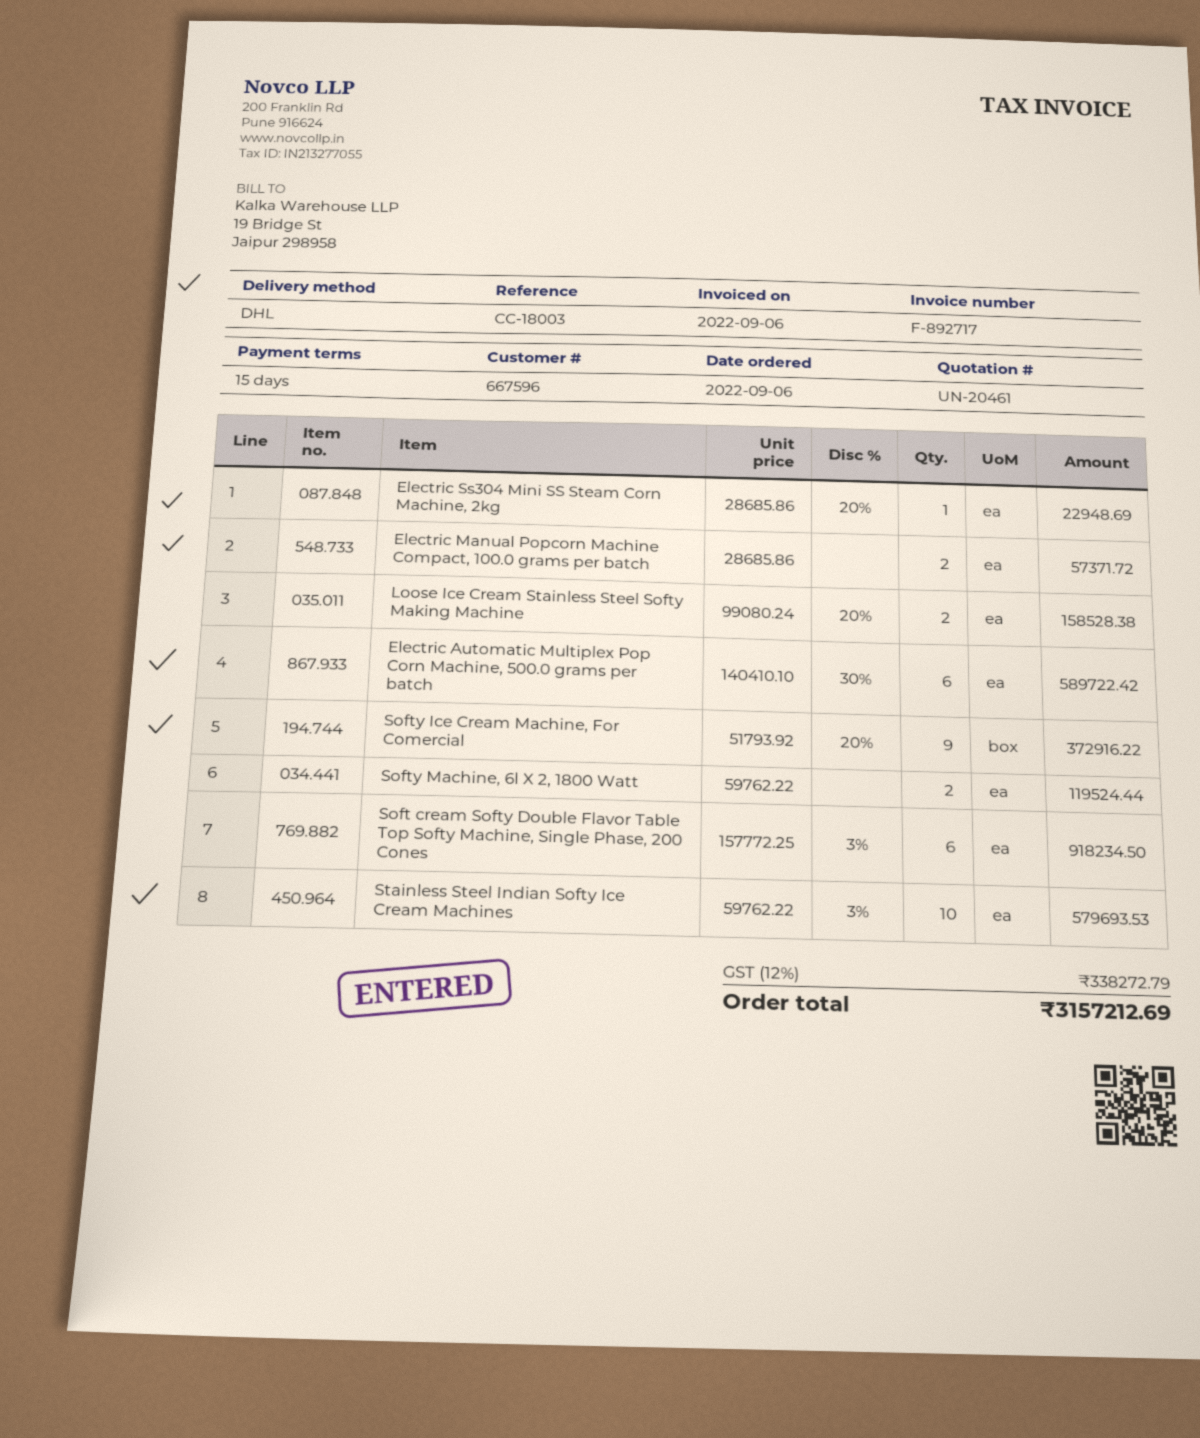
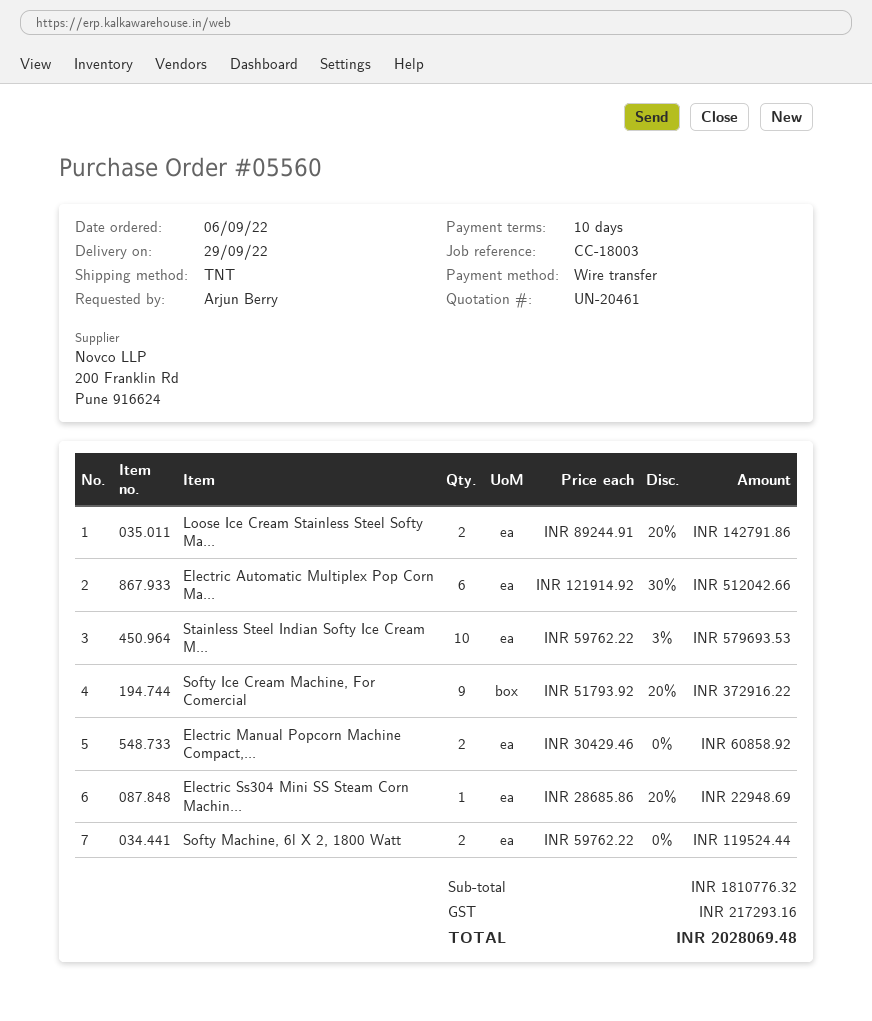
payment terms: 15 days -> 10 days
shipping method: DHL -> TNT
Electric Manual Popcorn Machine Compact, 100.0 grams per batch: 2 x 28685.86 = 57371.72 -> 2 x 30429.46 = 60858.92
Loose Ice Cream Stainless Steel Softy Making Machine: 2 x 99080.24 - 20% = 158528.38 -> 2 x 89244.91 - 20% = 142791.86
Electric Automatic Multiplex Pop Corn Machine, 500.0 grams per batch: 6 x 140410.10 - 30% = 589722.42 -> 6 x 121914.92 - 30% = 512042.66
Soft cream Softy Double Flavor Table Top Softy Machine, Single Phase, 200 Cones: 6 x 157772.25 - 3% = 918234.50 -> none
tax: 338272.79 -> 217293.16
total: 3157212.69 -> 2028069.48

